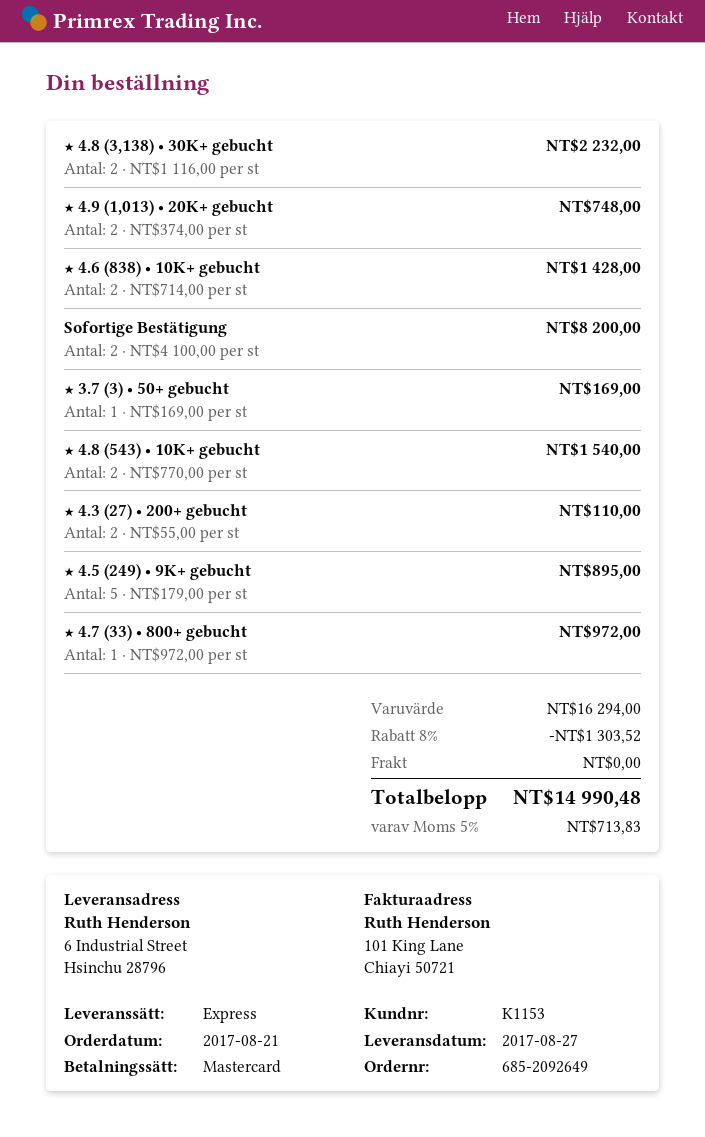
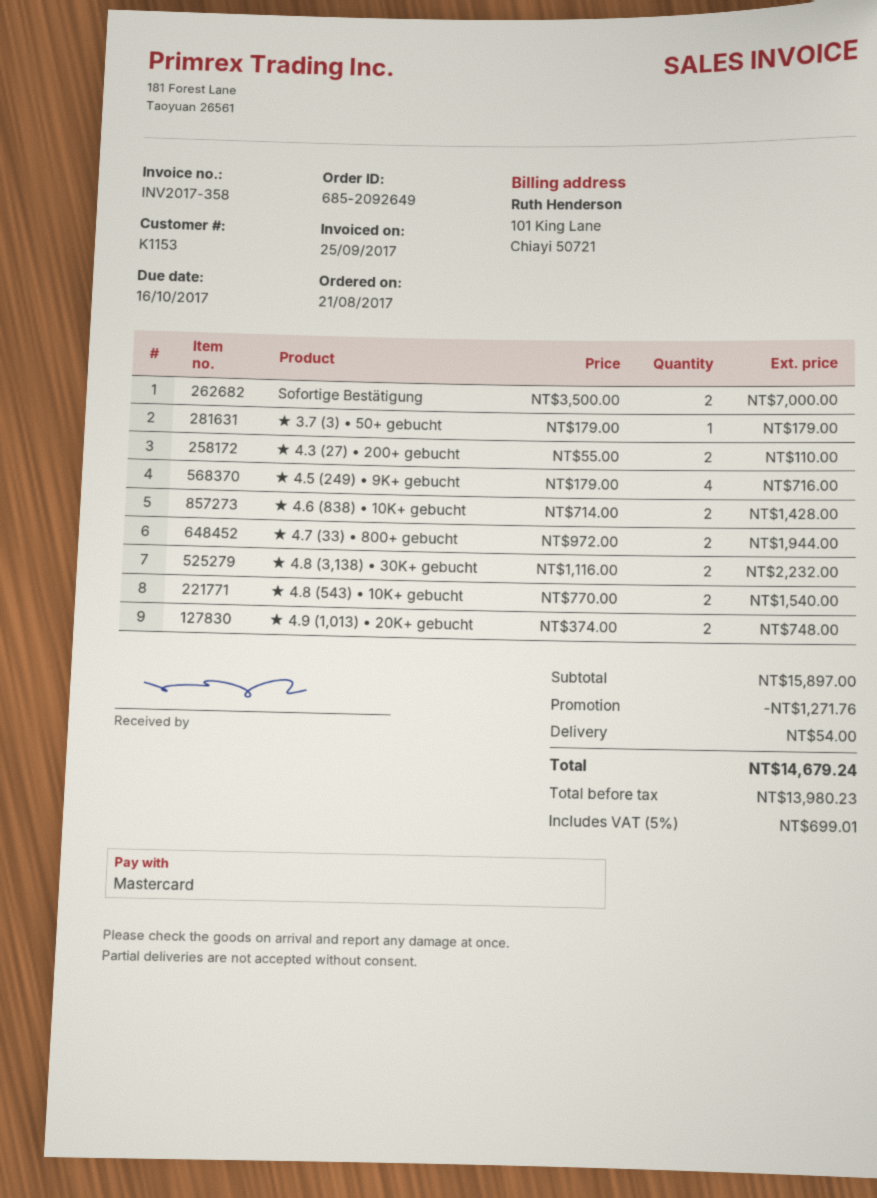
Sofortige Bestätigung: 2 x 4100.00 = 8200.00 -> 2 x 3500.00 = 7000.00
★ 3.7 (3) • 50+ gebucht: 1 x 169.00 = 169.00 -> 1 x 179.00 = 179.00
★ 4.5 (249) • 9K+ gebucht: 5 x 179.00 = 895.00 -> 4 x 179.00 = 716.00
★ 4.7 (33) • 800+ gebucht: 1 x 972.00 = 972.00 -> 2 x 972.00 = 1944.00
subtotal: 16294.00 -> 15897.00
discount: 1303.52 -> 1271.76
shipping: 0.00 -> 54.00
tax: 5% = 713.83 -> 5% = 699.01
total: 14990.48 -> 14679.24

